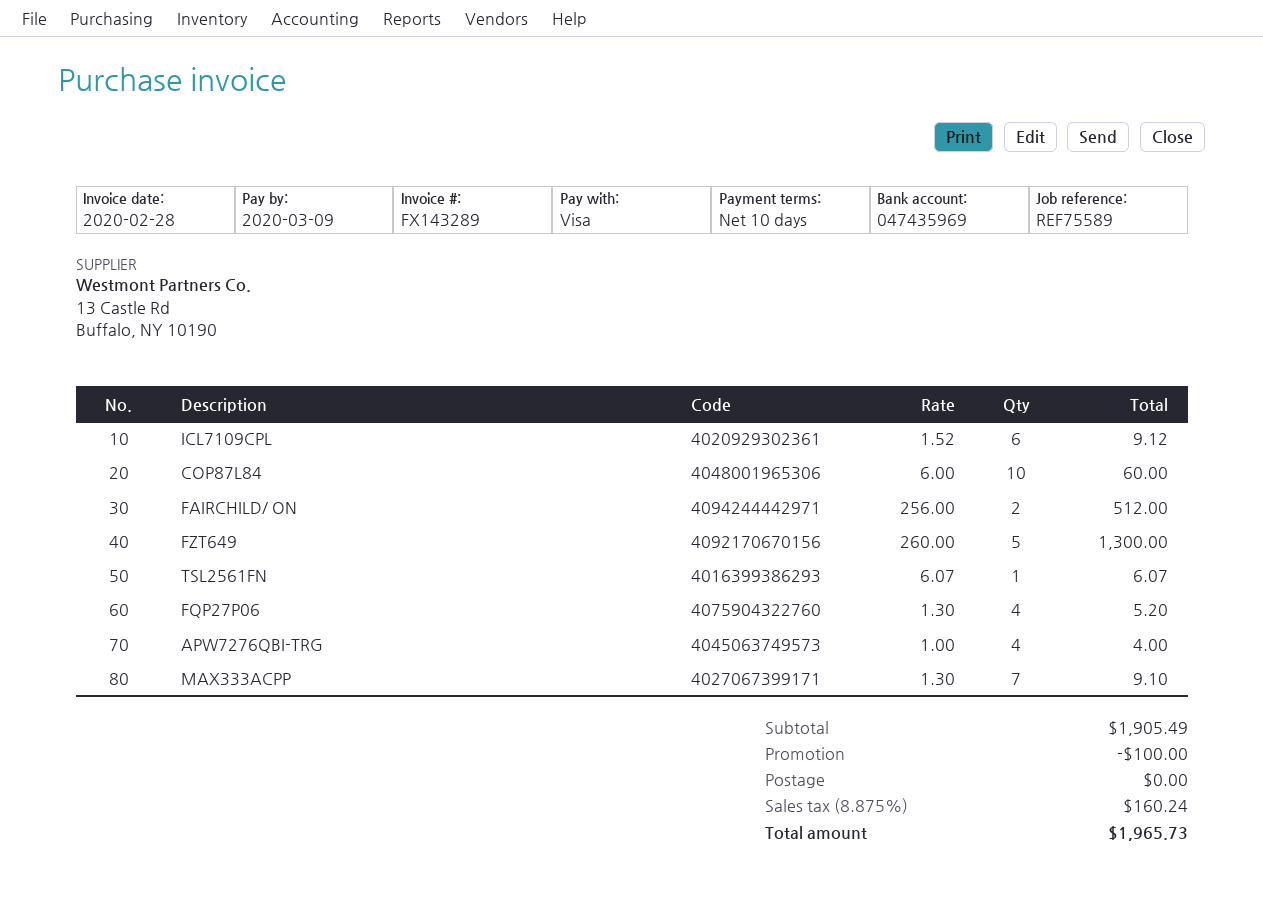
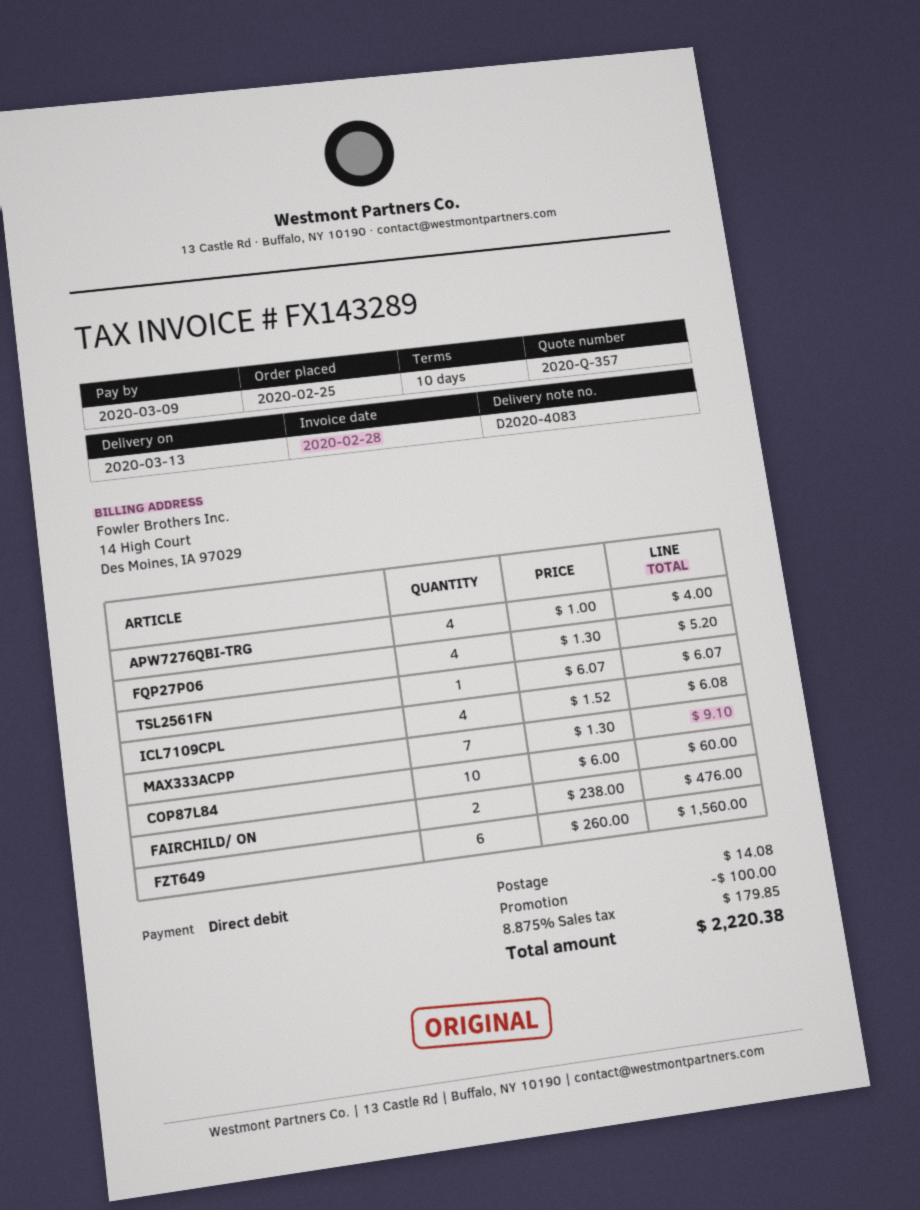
payment method: Visa -> direct debit
ICL7109CPL: 6 x 1.52 = 9.12 -> 4 x 1.52 = 6.08
FAIRCHILD/ ON: 2 x 256.00 = 512.00 -> 2 x 238.00 = 476.00
FZT649: 5 x 260.00 = 1300.00 -> 6 x 260.00 = 1560.00
shipping: 0.00 -> 14.08
tax: 8.875% = 160.24 -> 8.875% = 179.85
total: 1965.73 -> 2220.38

